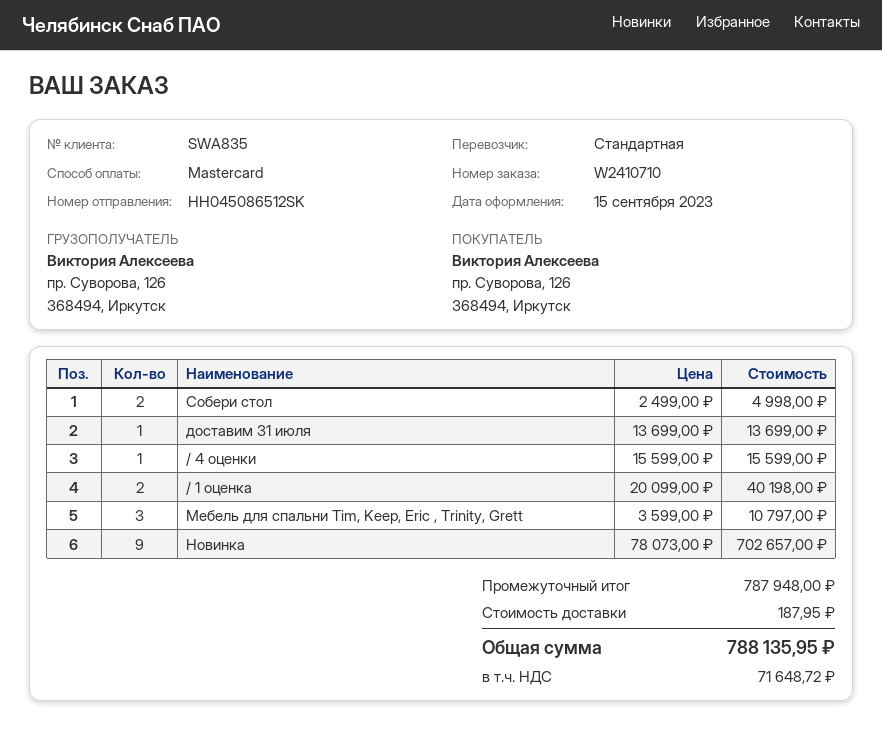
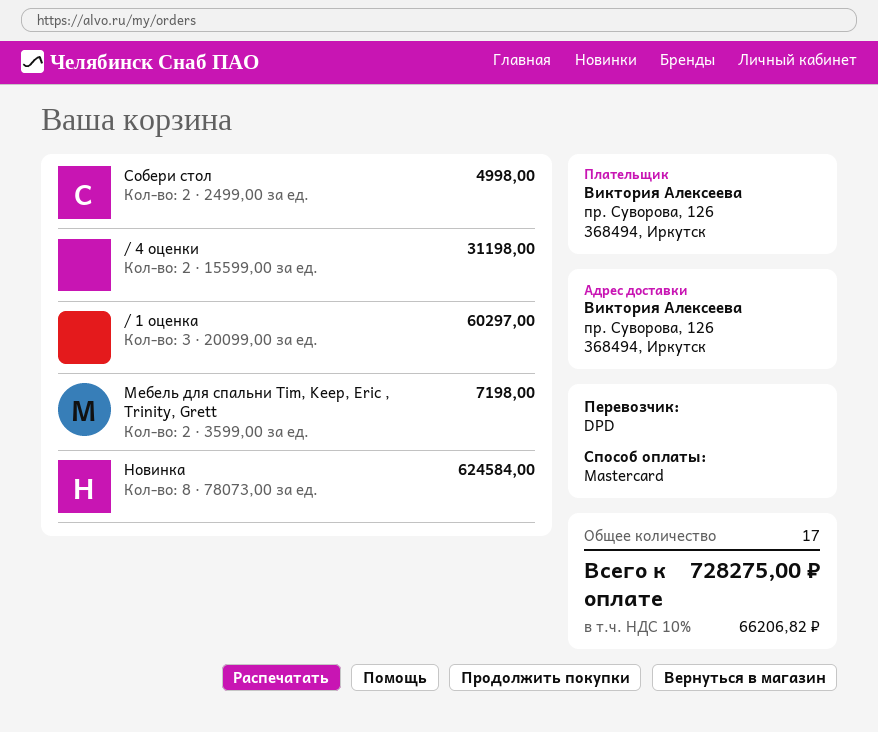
shipping method: standard -> DPD
доставим 31 июля: 1 x 13699.00 = 13699.00 -> none
/ 4 оценки: 1 x 15599.00 = 15599.00 -> 2 x 15599.00 = 31198.00
/ 1 оценка: 2 x 20099.00 = 40198.00 -> 3 x 20099.00 = 60297.00
Мебель для спальни Tim, Keep, Eric , Trinity, Grett: 3 x 3599.00 = 10797.00 -> 2 x 3599.00 = 7198.00
Новинка: 9 x 78073.00 = 702657.00 -> 8 x 78073.00 = 624584.00
shipping: 187.95 -> none
tax: 71648.72 -> 66206.82
total: 788135.95 -> 728275.00

